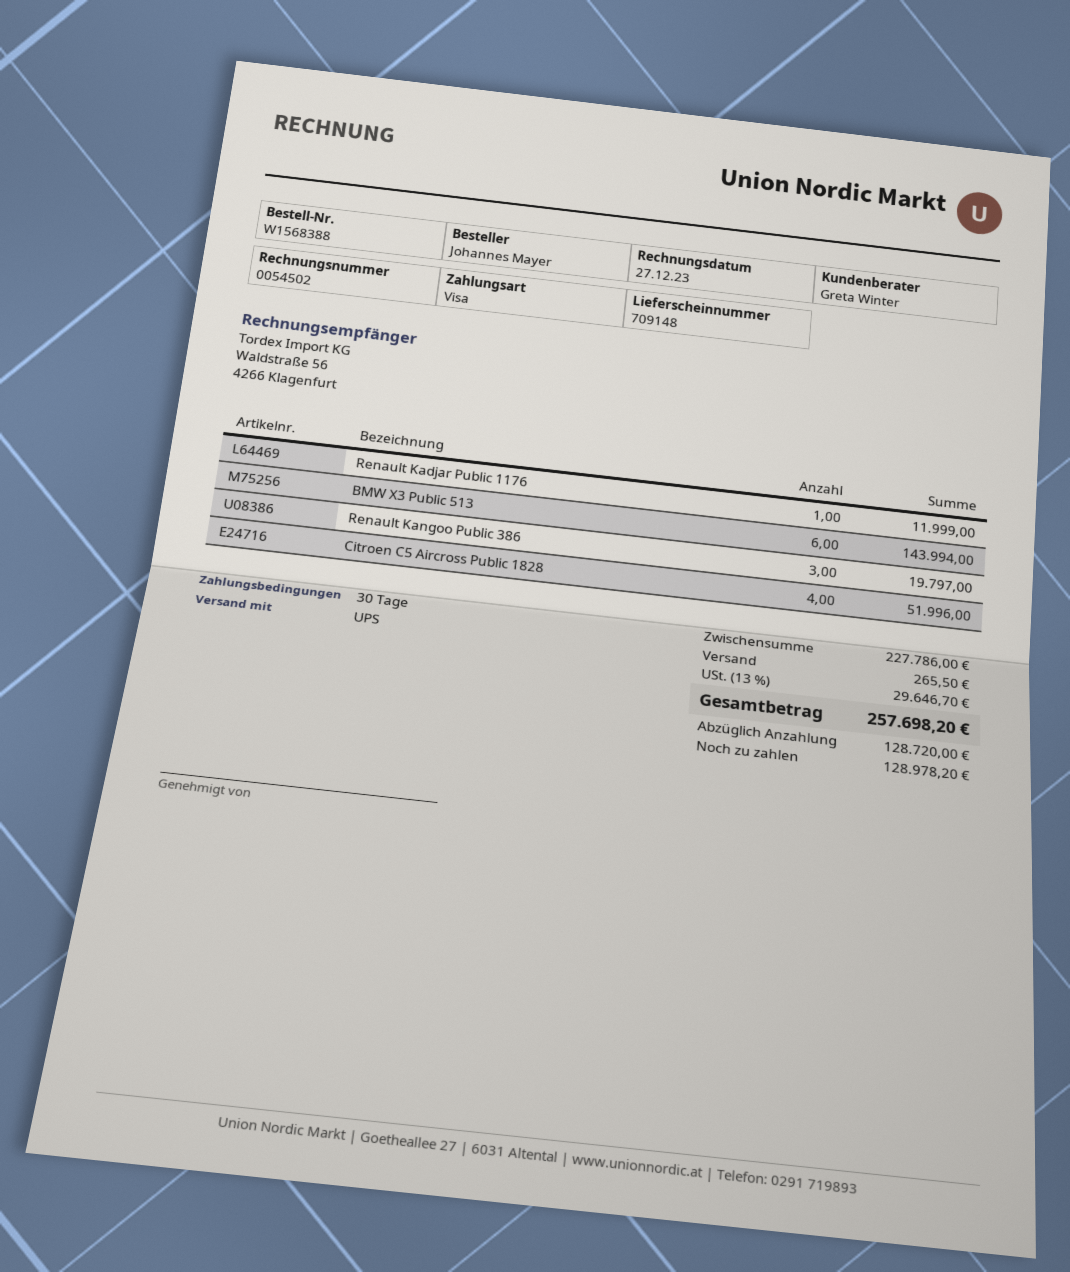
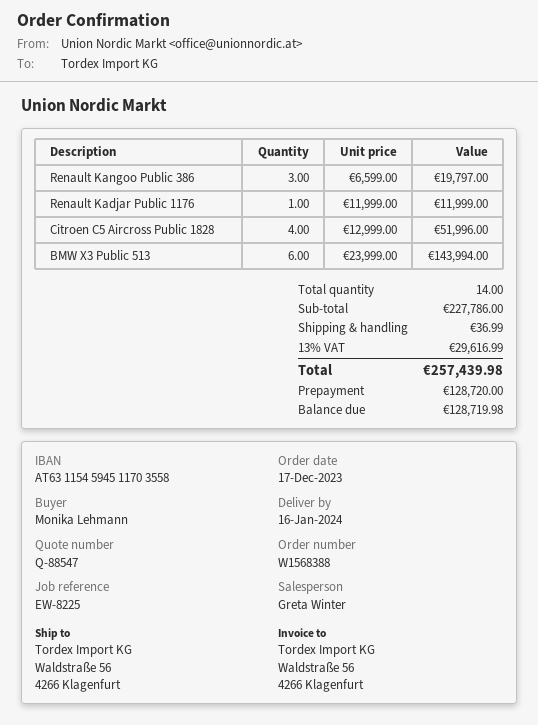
ordered by: Johannes Mayer -> Monika Lehmann
shipping: 265.50 -> 36.99
tax: 13% = 29646.70 -> 13% = 29616.99
total: 257698.20 -> 257439.98
balance: 128978.20 -> 128719.98

